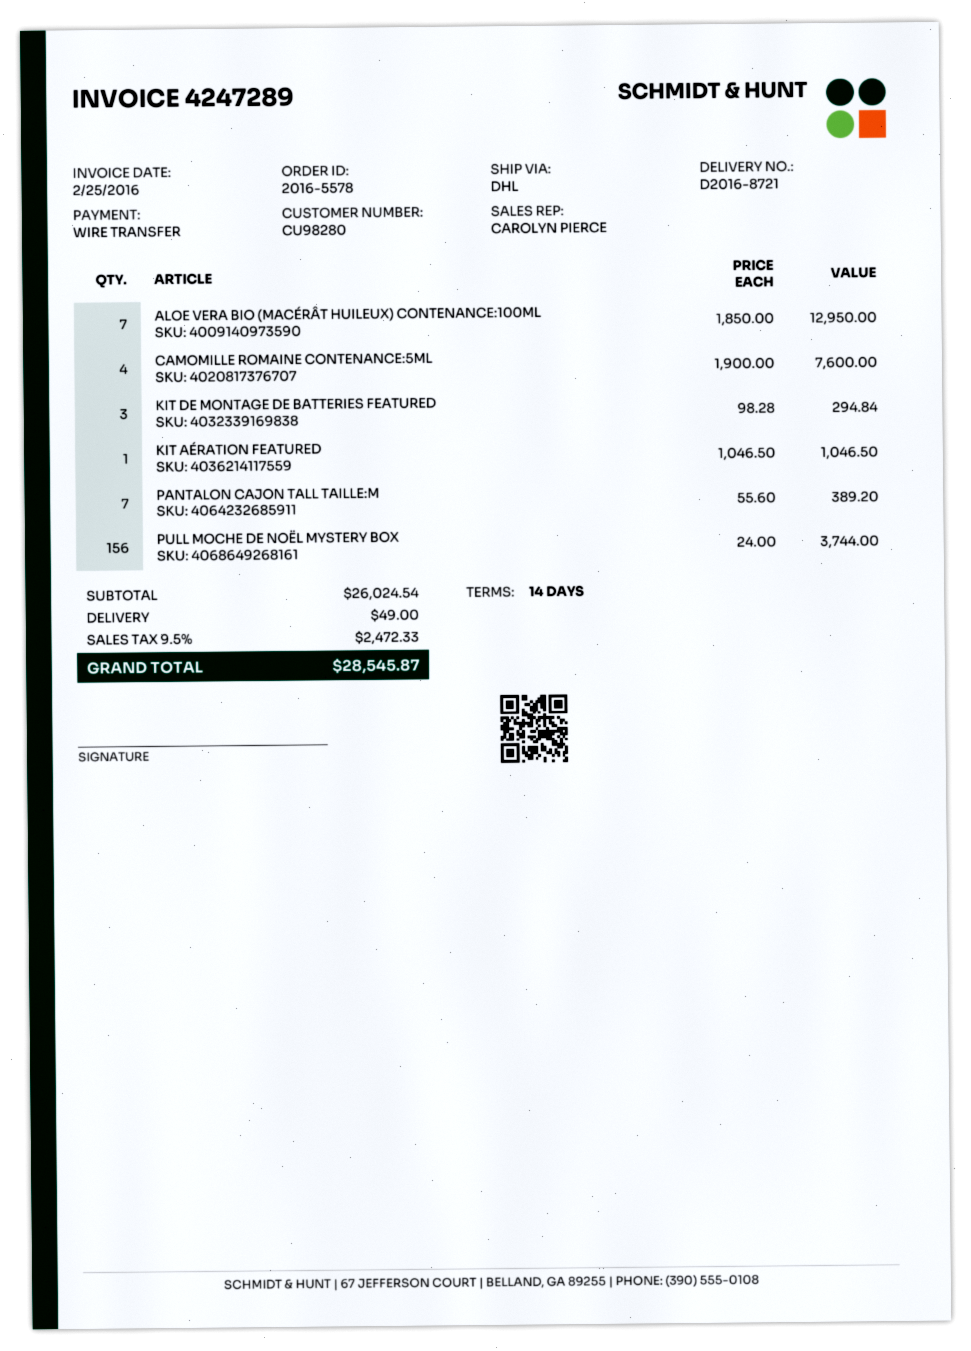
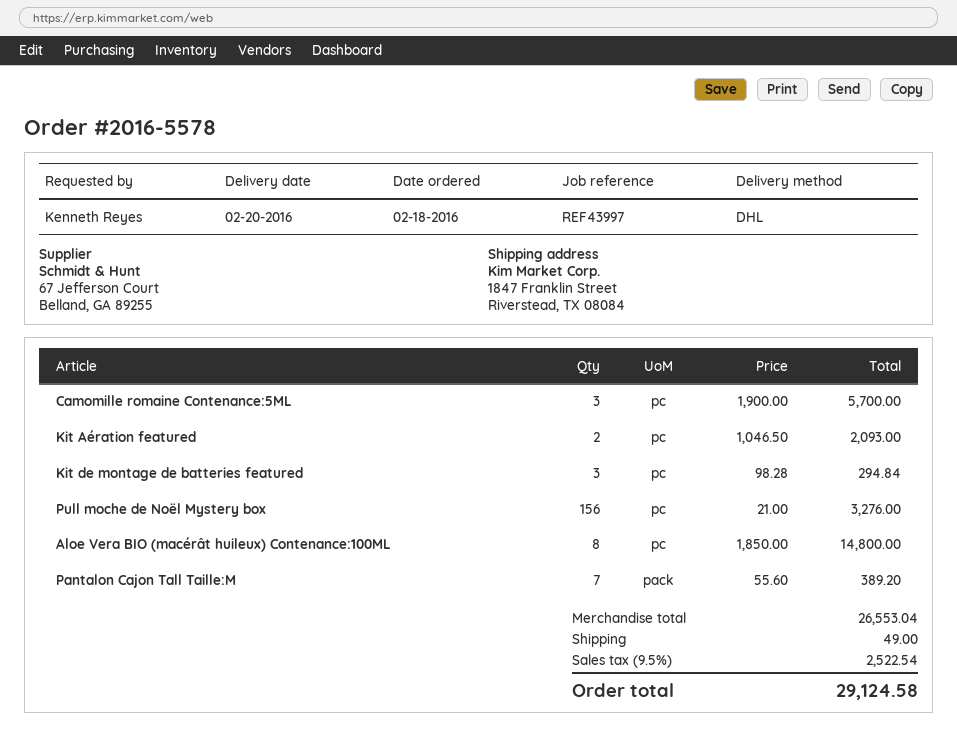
ALOE VERA BIO (MACÉRÂT HUILEUX) CONTENANCE:100ML: 7 x 1850.00 = 12950.00 -> 8 x 1850.00 = 14800.00
CAMOMILLE ROMAINE CONTENANCE:5ML: 4 x 1900.00 = 7600.00 -> 3 x 1900.00 = 5700.00
KIT AÉRATION FEATURED: 1 x 1046.50 = 1046.50 -> 2 x 1046.50 = 2093.00
PULL MOCHE DE NOËL MYSTERY BOX: 156 x 24.00 = 3744.00 -> 156 x 21.00 = 3276.00
subtotal: 26024.54 -> 26553.04
tax: 9.5% = 2472.33 -> 9.5% = 2522.54
total: 28545.87 -> 29124.58

